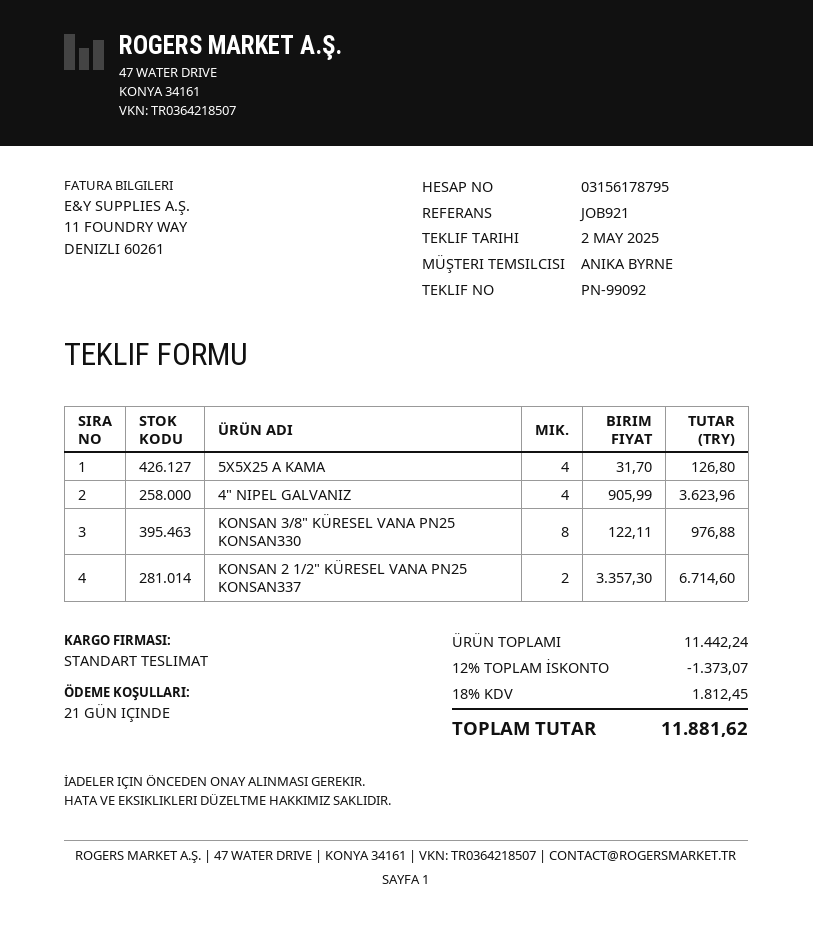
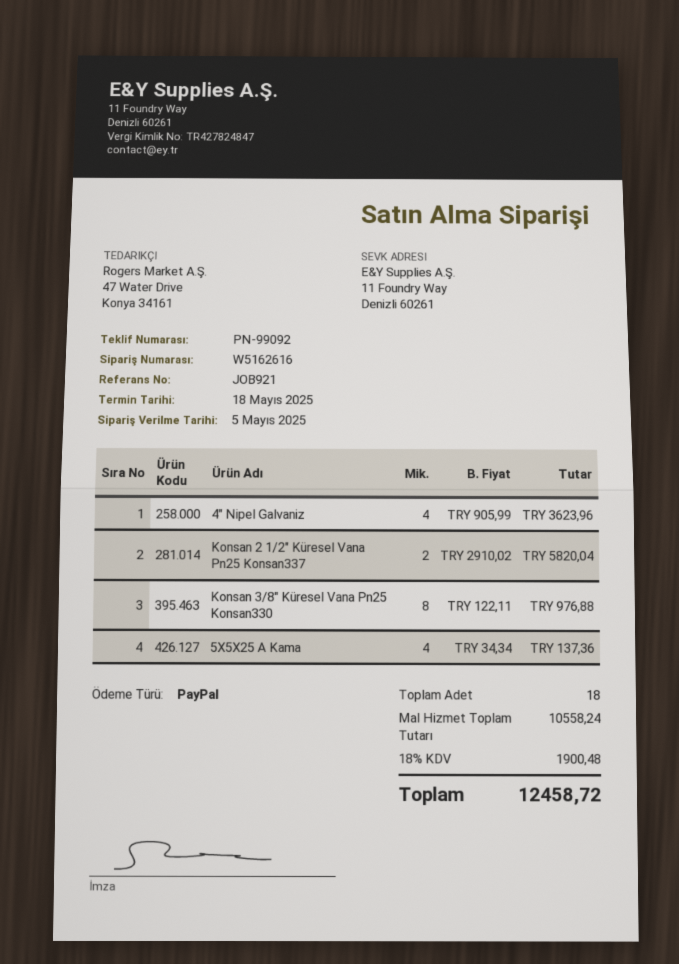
5X5X25 A KAMA: 4 x 31.70 = 126.80 -> 4 x 34.34 = 137.36
KONSAN 2 1/2" KÜRESEL VANA PN25 KONSAN337: 2 x 3357.30 = 6714.60 -> 2 x 2910.02 = 5820.04
subtotal: 11442.24 -> 10558.24
discount: 12% = 1373.07 -> none
tax: 18% = 1812.45 -> 18% = 1900.48
total: 11881.62 -> 12458.72

